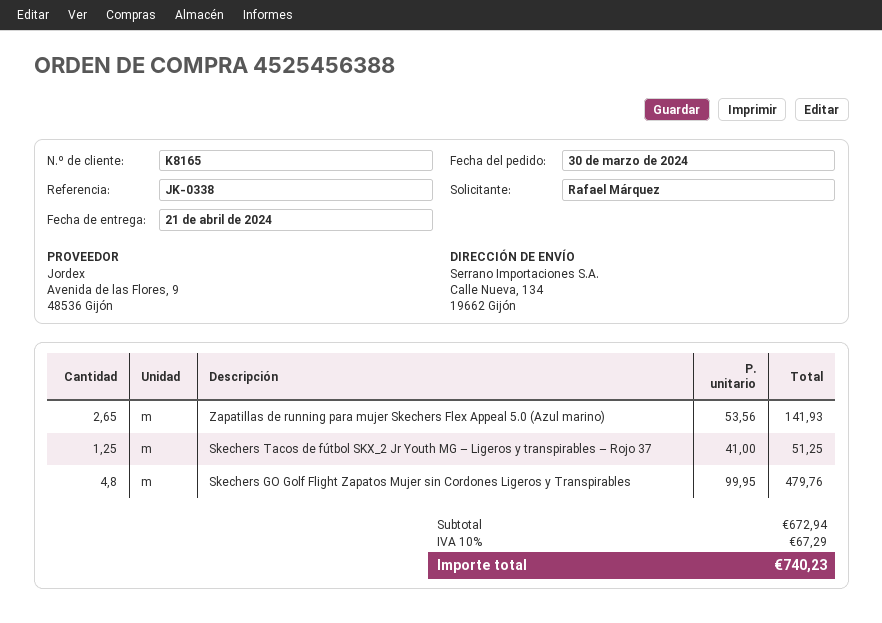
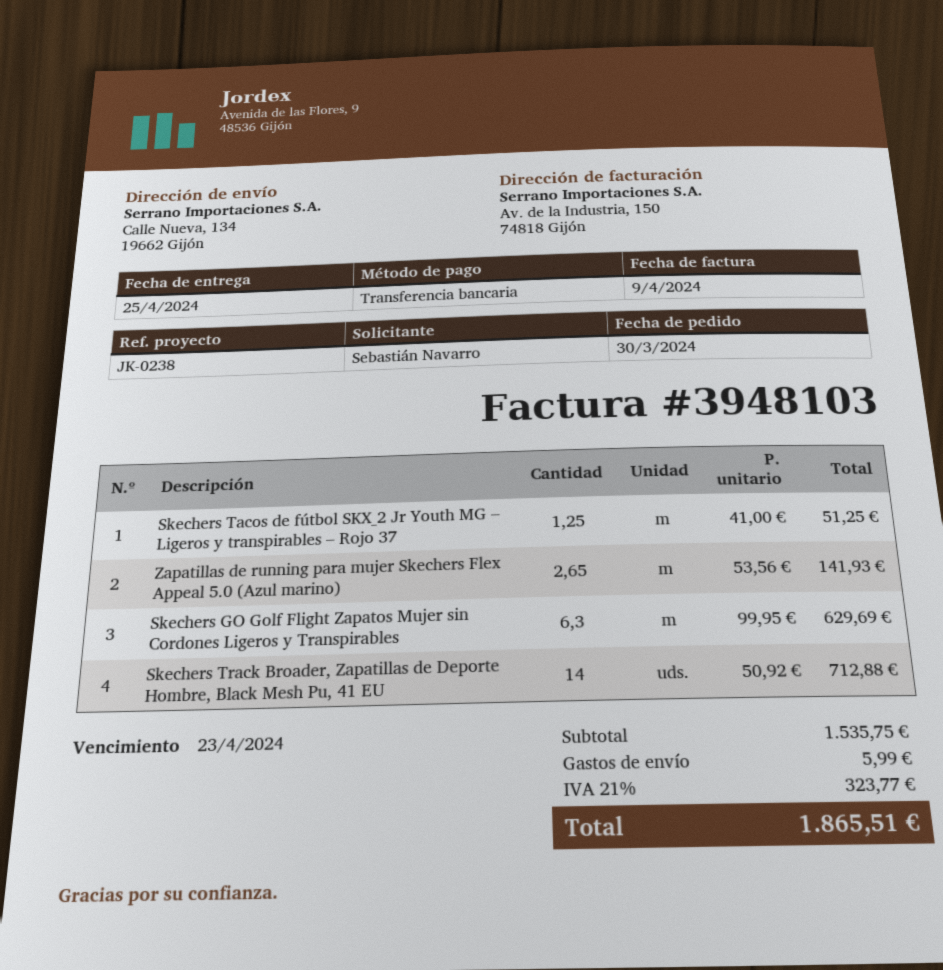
delivery date: 2024-04-21 -> 2024-04-25
reference: JK-0338 -> JK-0238
ordered by: Rafael Márquez -> Sebastián Navarro
Skechers GO Golf Flight Zapatos Mujer sin Cordones Ligeros y Transpirables: 4.8 x 99.95 = 479.76 -> 6.3 x 99.95 = 629.69
Skechers Track Broader, Zapatillas de Deporte Hombre, Black Mesh Pu, 41 EU: none -> 14 x 50.92 = 712.88
subtotal: 672.94 -> 1535.75
shipping: none -> 5.99
tax: 10% = 67.29 -> 21% = 323.77
total: 740.23 -> 1865.51

